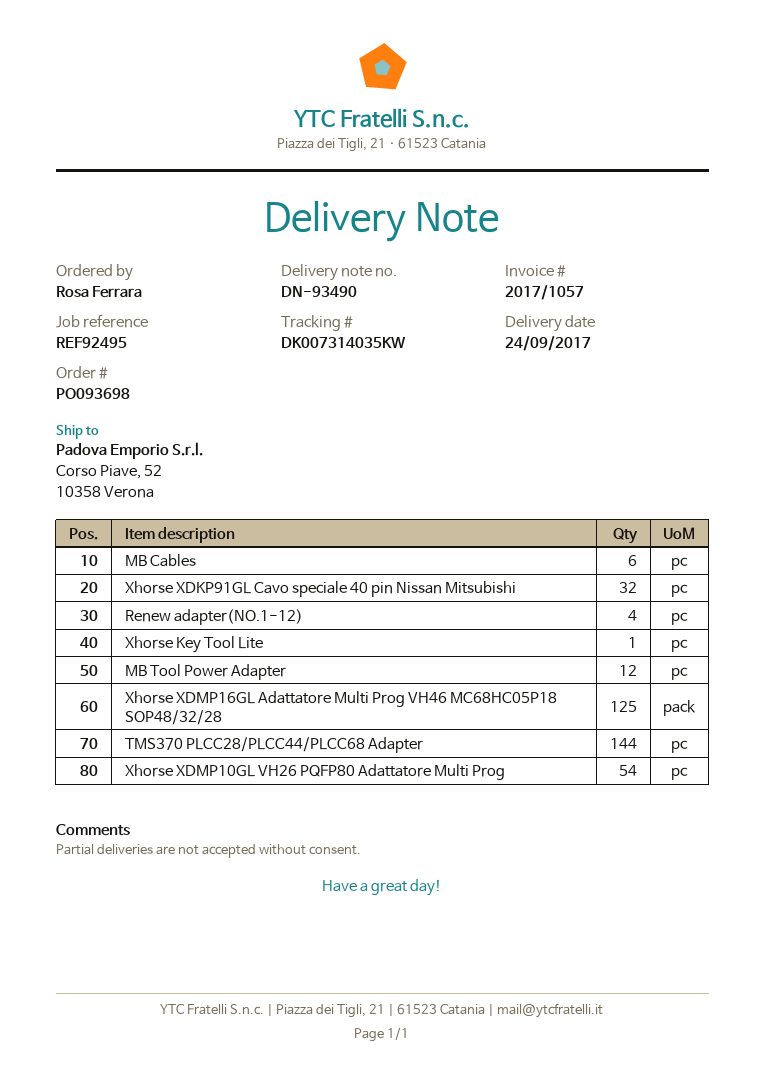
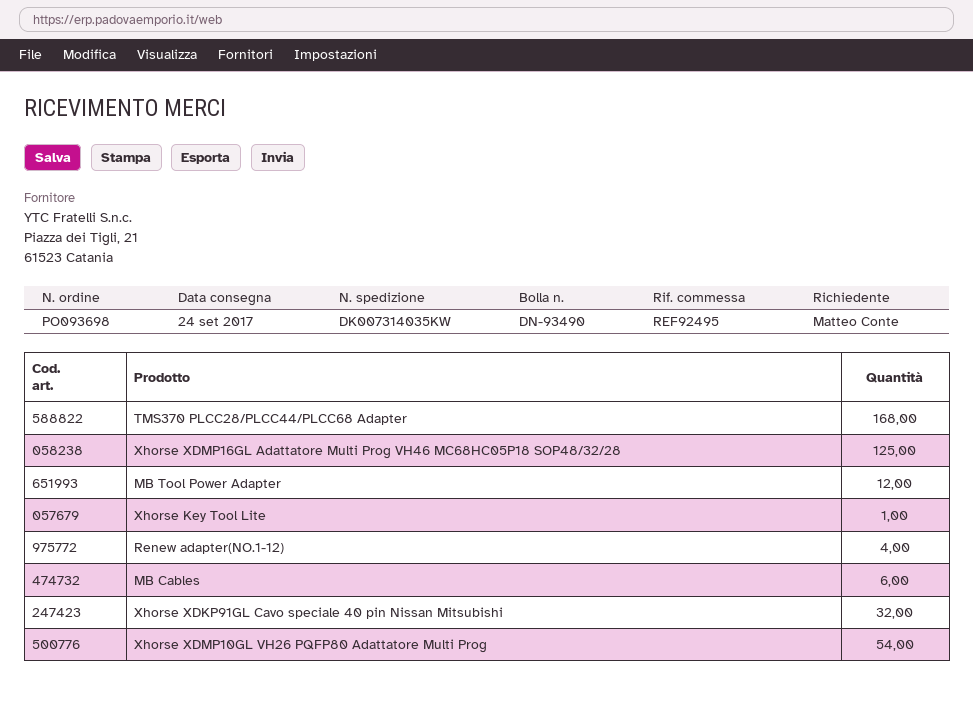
ordered by: Rosa Ferrara -> Matteo Conte
TMS370 PLCC28/PLCC44/PLCC68 Adapter: 144 -> 168

